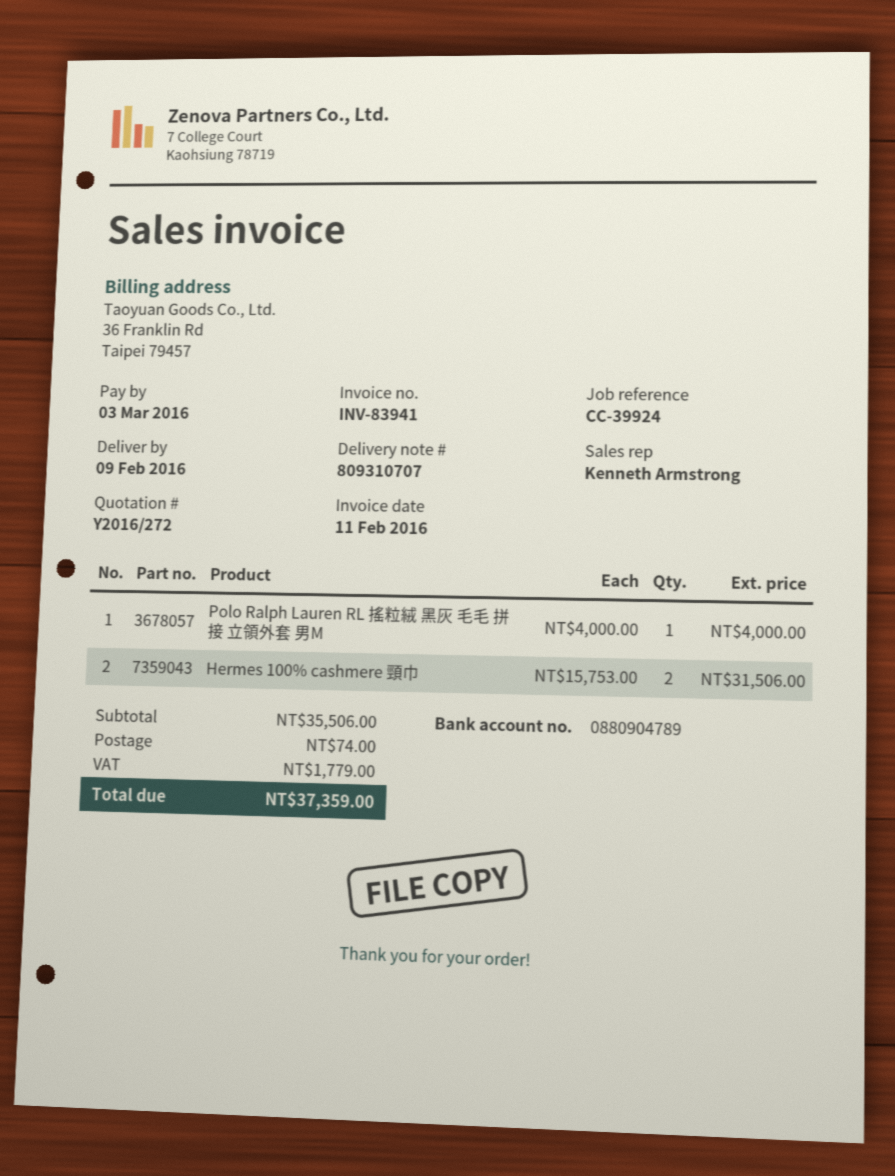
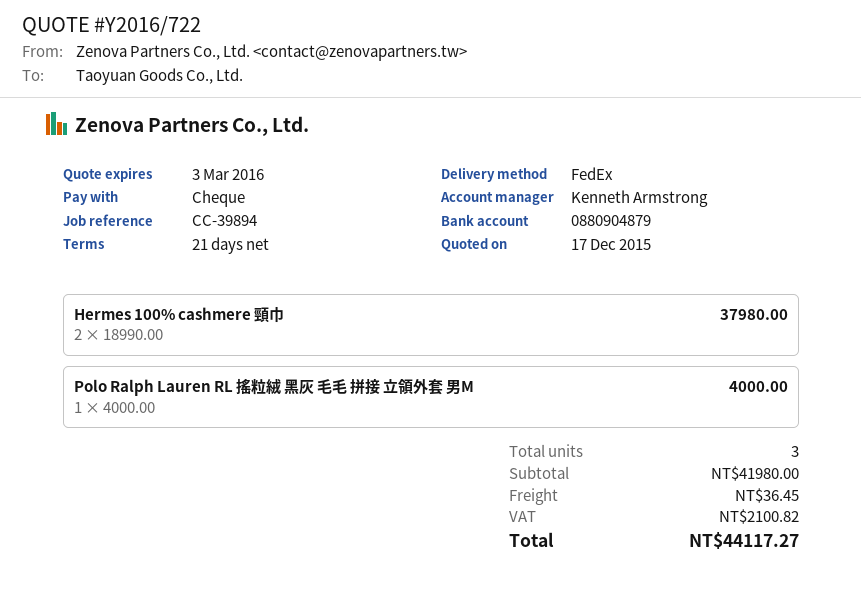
quote number: Y2016/272 -> Y2016/722
reference: CC-39924 -> CC-39894
bank account: 0880904789 -> 0880904879
Hermes 100% cashmere 頸巾: 2 x 15753.00 = 31506.00 -> 2 x 18990.00 = 37980.00
subtotal: 35506.00 -> 41980.00
shipping: 74.00 -> 36.45
tax: 1779.00 -> 2100.82
total: 37359.00 -> 44117.27

